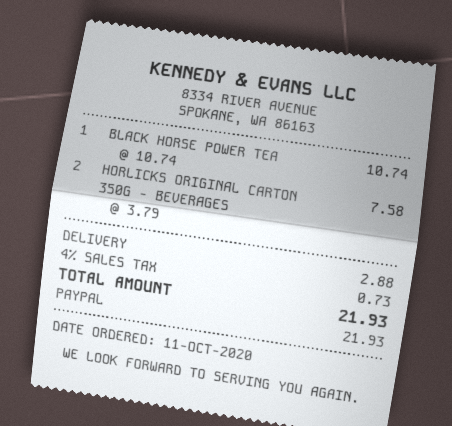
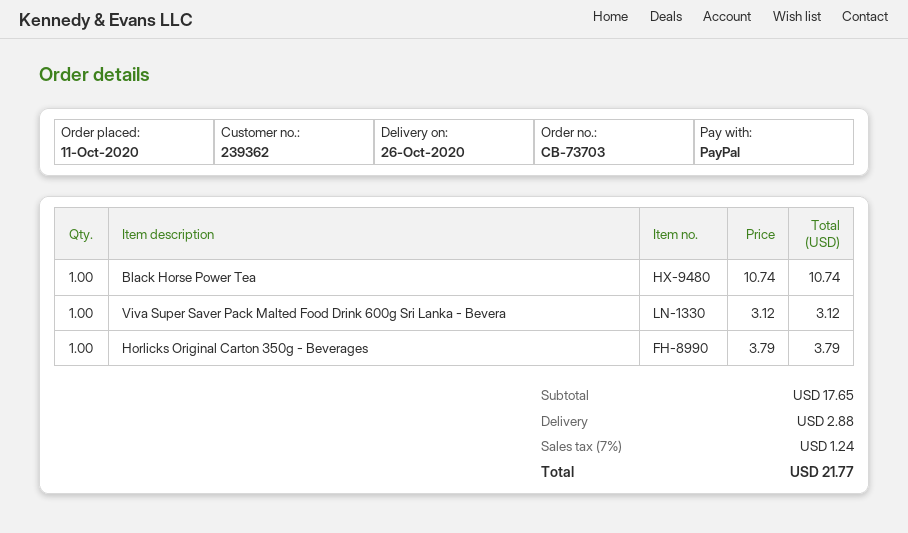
HORLICKS ORIGINAL CARTON 350G - BEVERAGES: 2 x 3.79 = 7.58 -> 1 x 3.79 = 3.79
Viva Super Saver Pack Malted Food Drink 600g Sri Lanka - Bevera: none -> 1 x 3.12 = 3.12
tax: 4% = 0.73 -> 7% = 1.24
total: 21.93 -> 21.77

